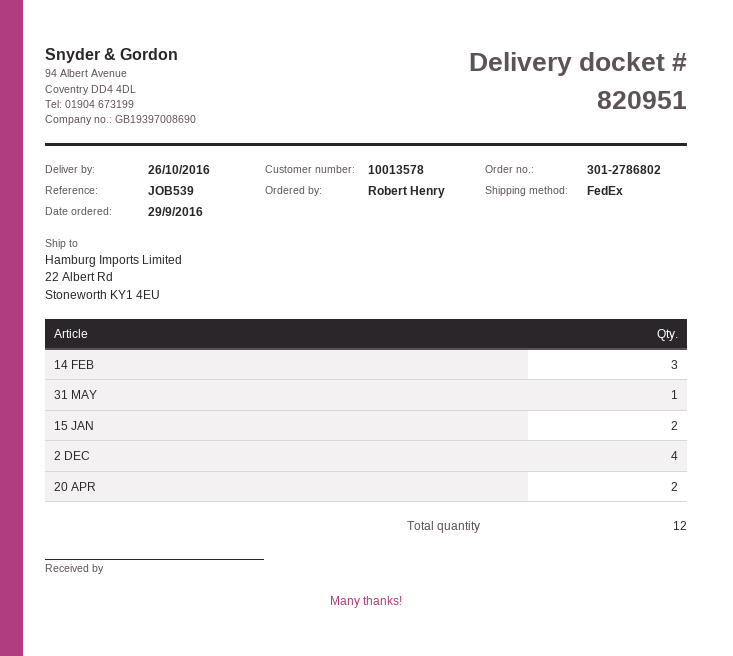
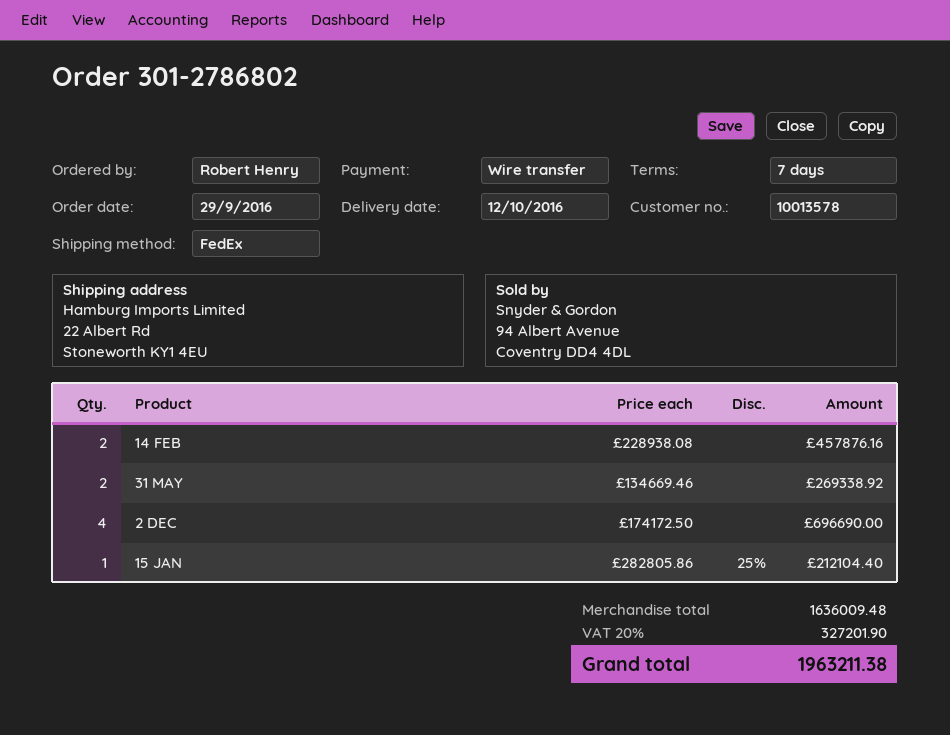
delivery date: 2016-10-26 -> 2016-10-12
14 FEB: 3 -> 2
31 MAY: 1 -> 2
15 JAN: 2 -> 1
20 APR: 2 -> none

